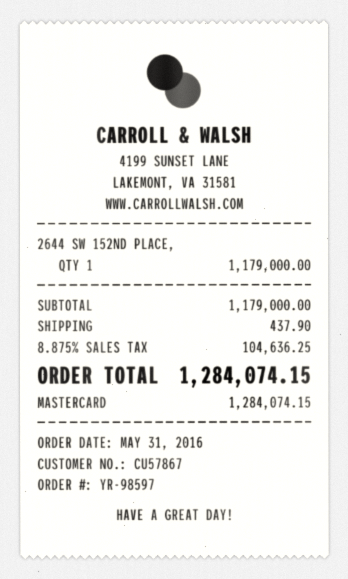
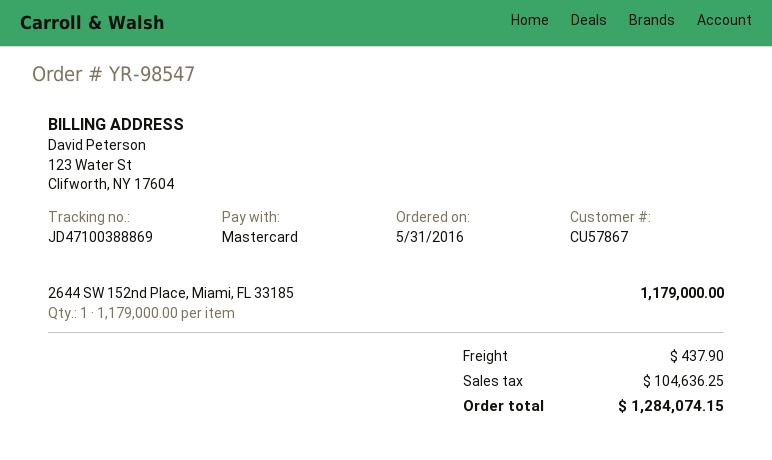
order number: YR-98597 -> YR-98547

